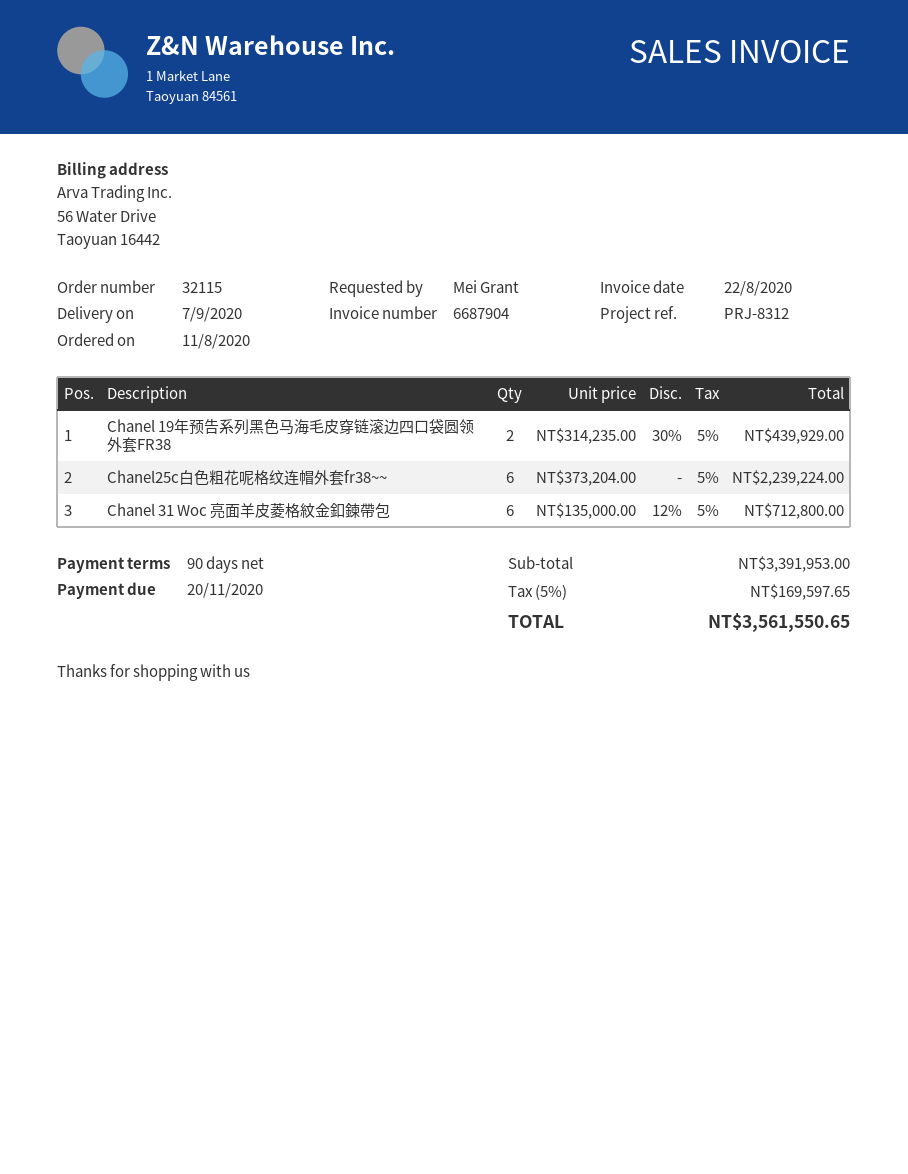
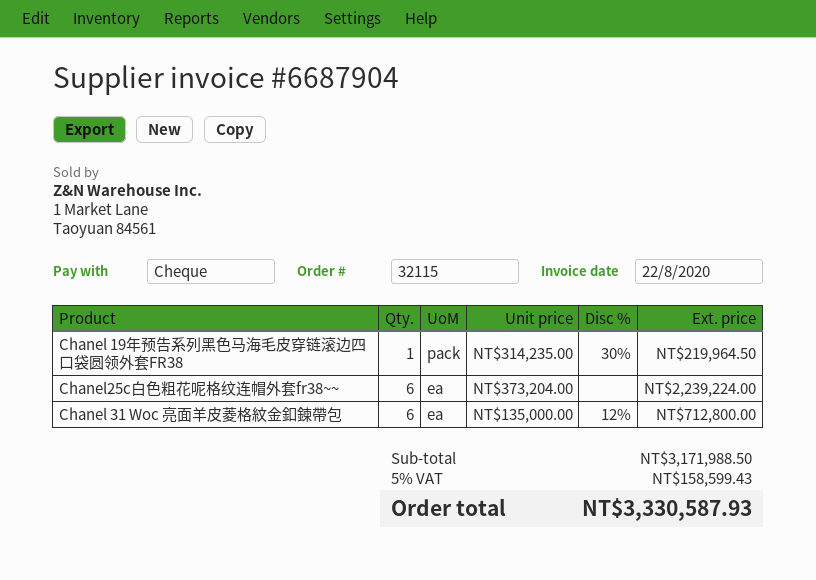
Chanel 19年预告系列黑色马海毛皮穿链滚边四口袋圆领外套FR38: 2 x 314235.00 - 30% = 439929.00 -> 1 x 314235.00 - 30% = 219964.50
subtotal: 3391953.00 -> 3171988.50
tax: 5% = 169597.65 -> 5% = 158599.43
total: 3561550.65 -> 3330587.93

